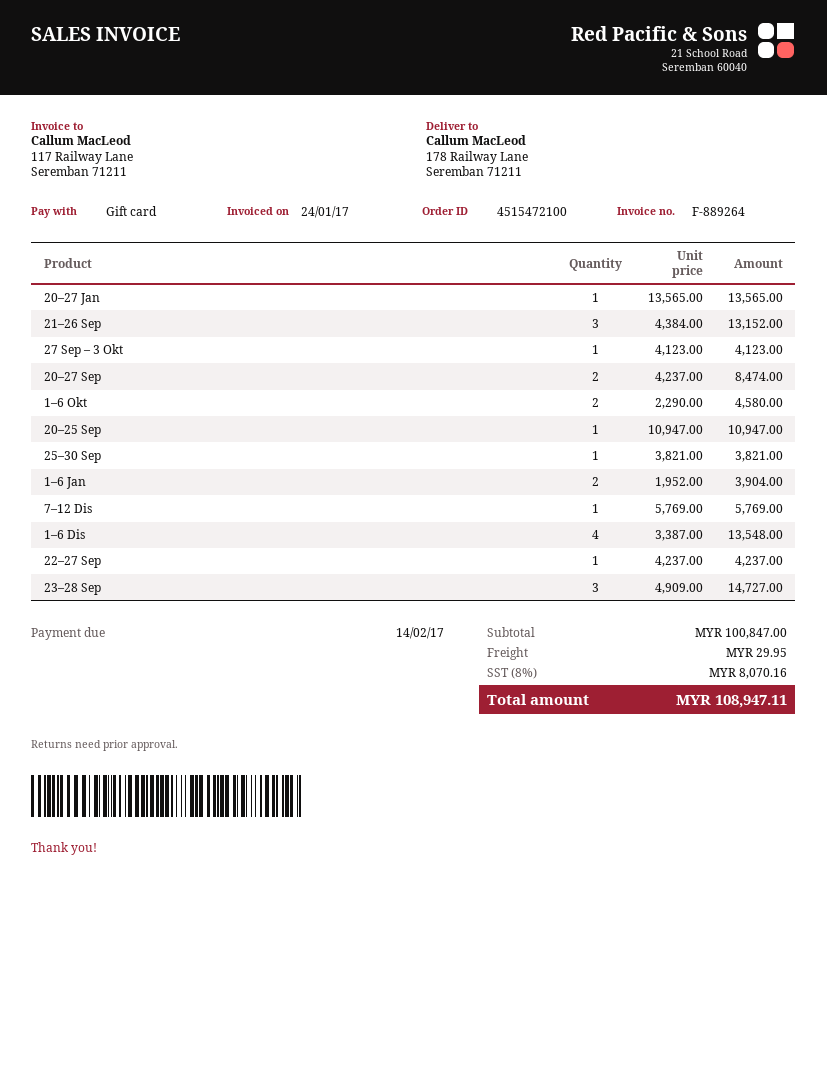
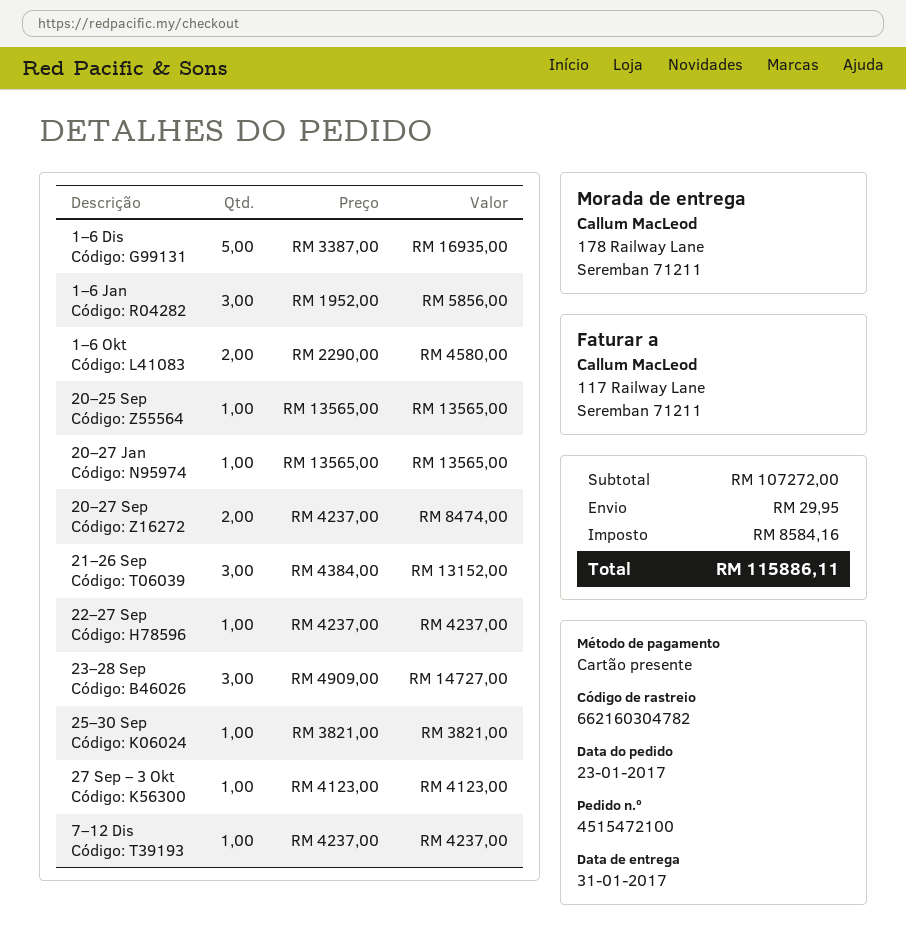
20–25 Sep: 1 x 10947.00 = 10947.00 -> 1 x 13565.00 = 13565.00
1–6 Jan: 2 x 1952.00 = 3904.00 -> 3 x 1952.00 = 5856.00
7–12 Dis: 1 x 5769.00 = 5769.00 -> 1 x 4237.00 = 4237.00
1–6 Dis: 4 x 3387.00 = 13548.00 -> 5 x 3387.00 = 16935.00
subtotal: 100847.00 -> 107272.00
tax: 8070.16 -> 8584.16
total: 108947.11 -> 115886.11

